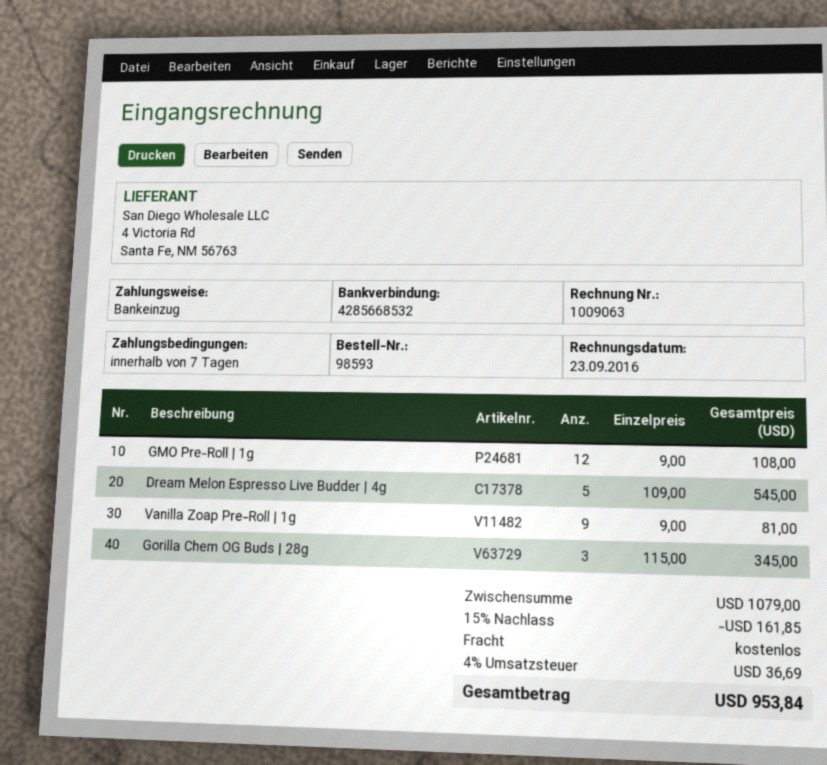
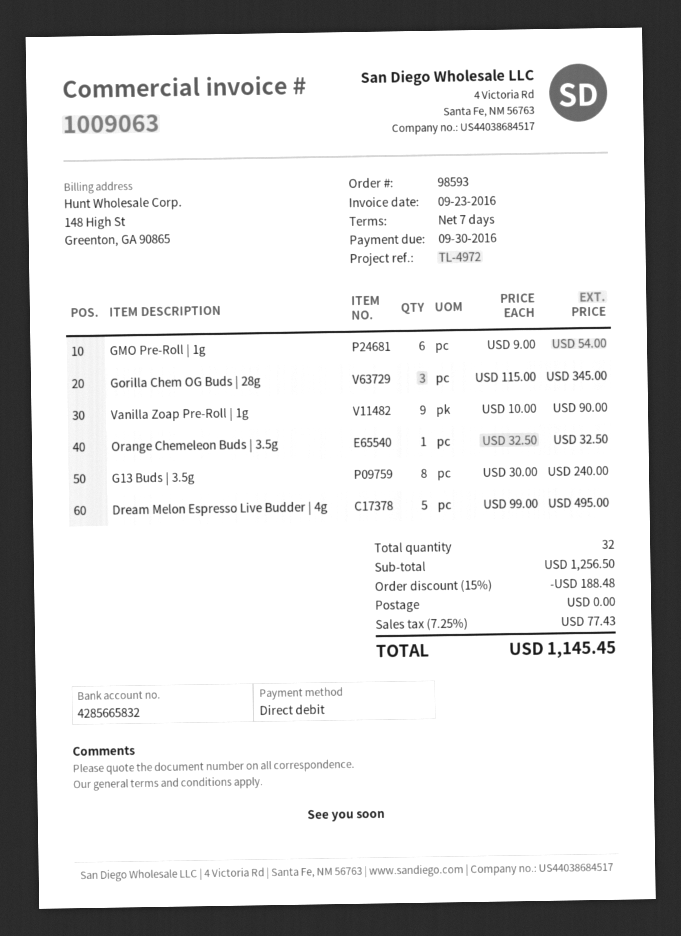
bank account: 4285668532 -> 4285665832
GMO Pre-Roll | 1g: 12 x 9.00 = 108.00 -> 6 x 9.00 = 54.00
Dream Melon Espresso Live Budder | 4g: 5 x 109.00 = 545.00 -> 5 x 99.00 = 495.00
Vanilla Zoap Pre-Roll | 1g: 9 x 9.00 = 81.00 -> 9 x 10.00 = 90.00
Orange Chemeleon Buds | 3.5g: none -> 1 x 32.50 = 32.50
G13 Buds | 3.5g: none -> 8 x 30.00 = 240.00
subtotal: 1079.00 -> 1256.50
discount: 15% = 161.85 -> 15% = 188.48
tax: 4% = 36.69 -> 7.25% = 77.43
total: 953.84 -> 1145.45

